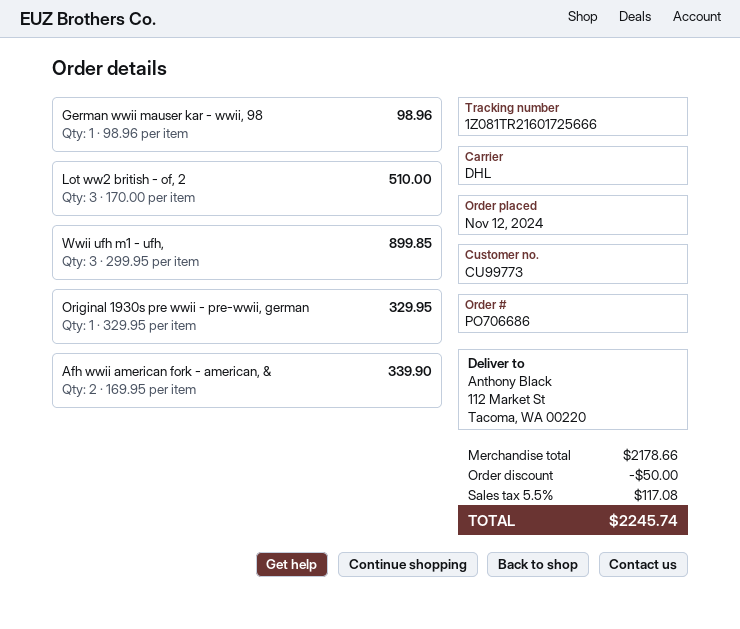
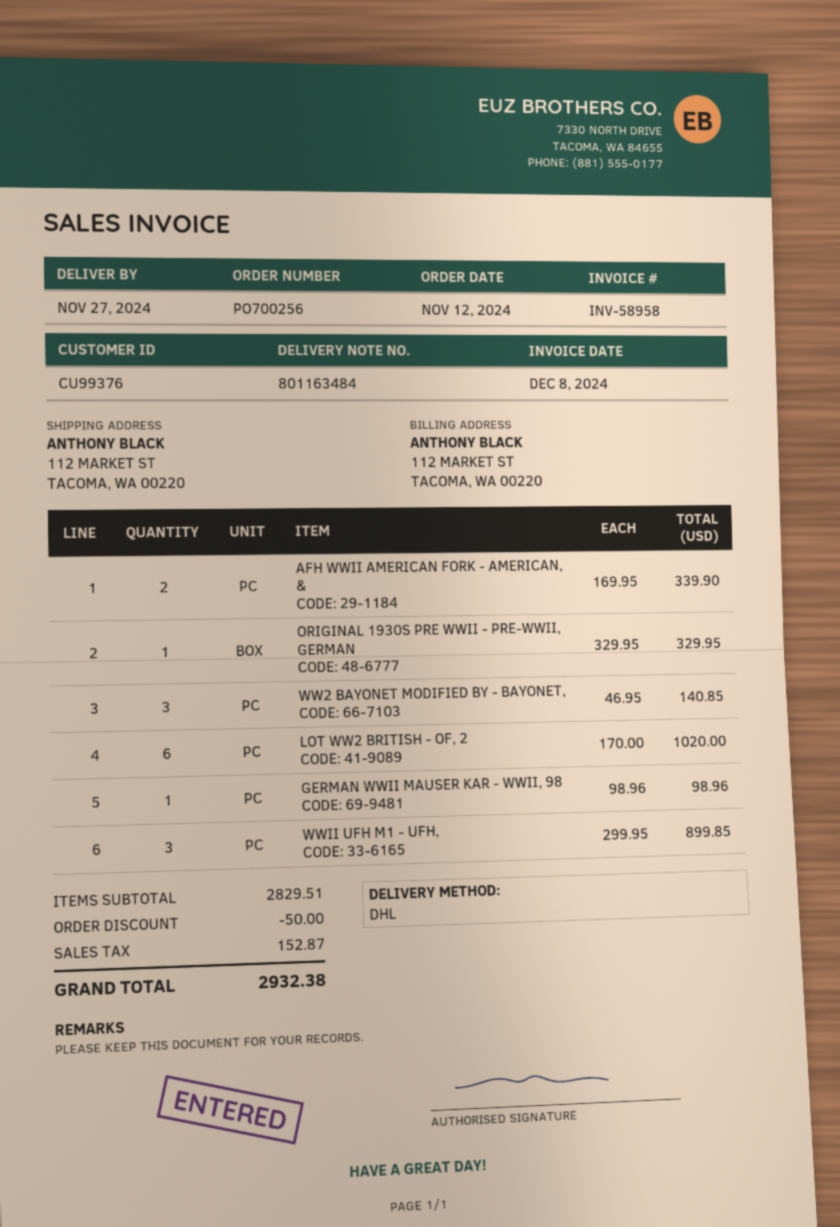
order number: PO706686 -> PO700256
customer number: CU99773 -> CU99376
Lot ww2 british - of, 2: 3 x 170.00 = 510.00 -> 6 x 170.00 = 1020.00
WW2 BAYONET MODIFIED BY - BAYONET,: none -> 3 x 46.95 = 140.85
subtotal: 2178.66 -> 2829.51
tax: 117.08 -> 152.87
total: 2245.74 -> 2932.38

